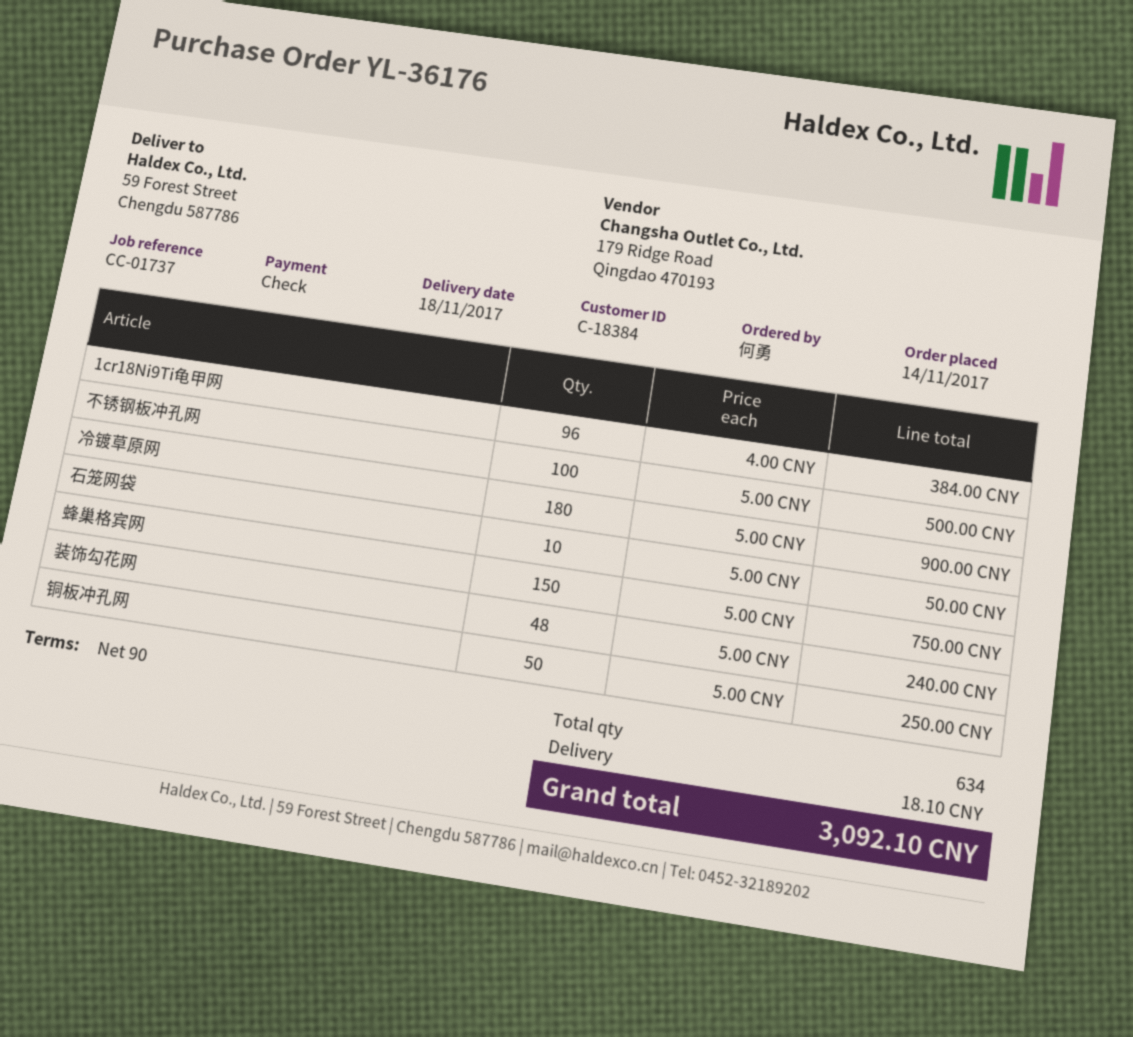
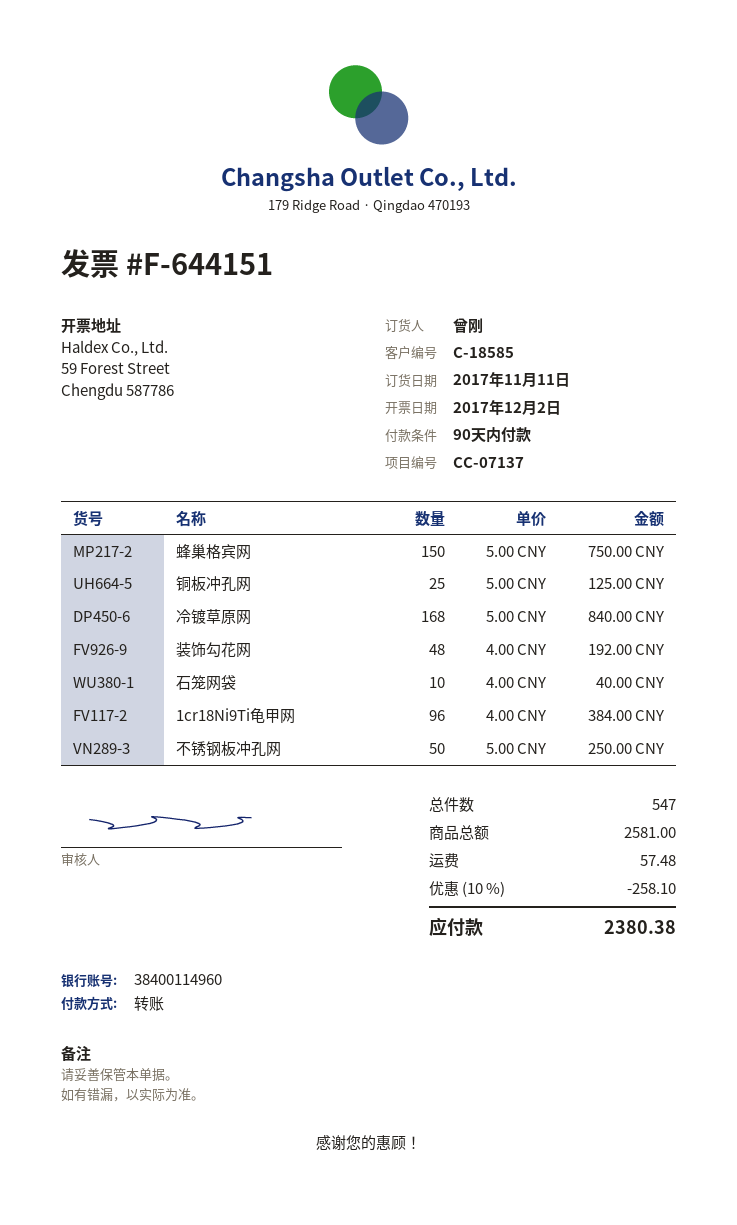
order date: 2017-11-14 -> 2017-11-11
customer number: C-18384 -> C-18585
reference: CC-01737 -> CC-07137
ordered by: 何勇 -> 曾刚
payment method: cheque -> bank transfer
不锈钢板冲孔网: 100 x 5.00 = 500.00 -> 50 x 5.00 = 250.00
冷镀草原网: 180 x 5.00 = 900.00 -> 168 x 5.00 = 840.00
石笼网袋: 10 x 5.00 = 50.00 -> 10 x 4.00 = 40.00
装饰勾花网: 48 x 5.00 = 240.00 -> 48 x 4.00 = 192.00
铜板冲孔网: 50 x 5.00 = 250.00 -> 25 x 5.00 = 125.00
total quantity: 634 -> 547
discount: none -> 10% = 258.10
shipping: 18.10 -> 57.48
total: 3092.10 -> 2380.38

